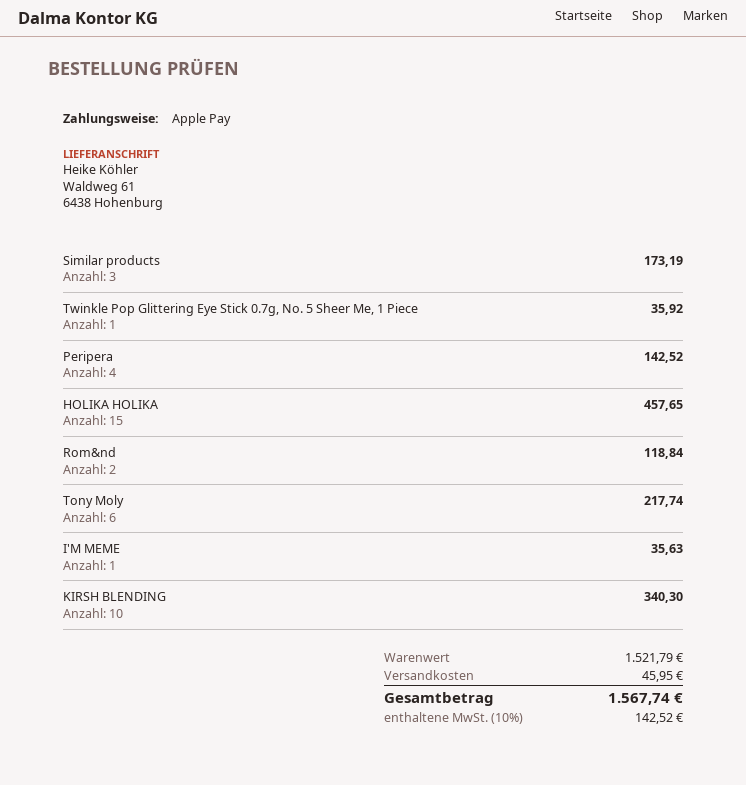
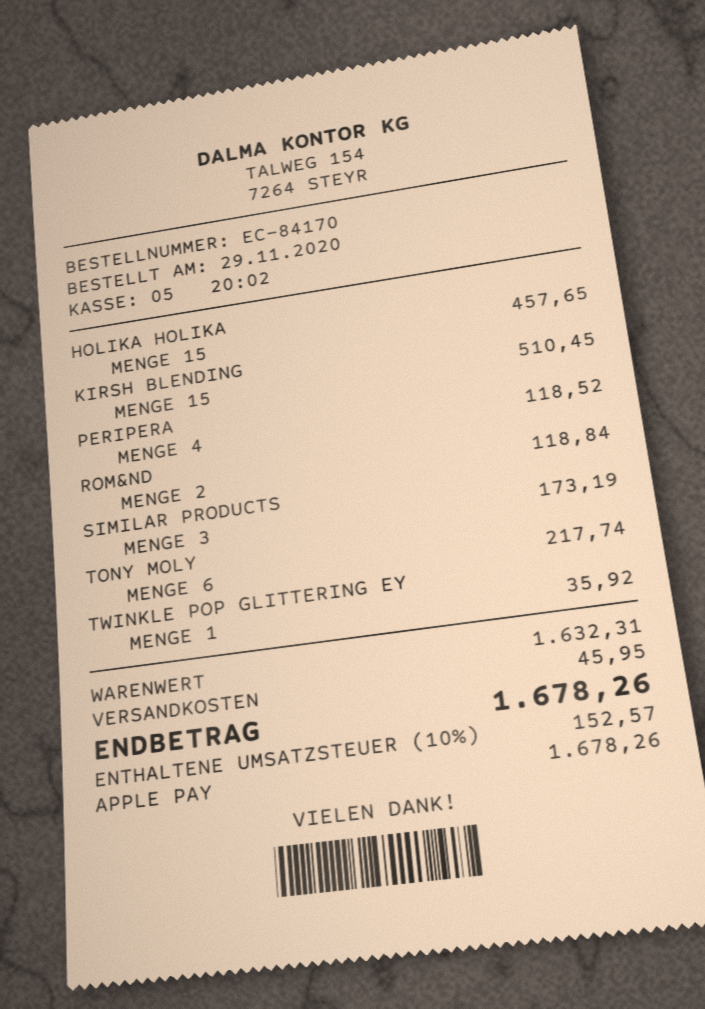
Peripera: 4 for 142.52 -> 4 for 118.52
I'M MEME: 1 for 35.63 -> none
KIRSH BLENDING: 10 for 340.30 -> 15 for 510.45
subtotal: 1521.79 -> 1632.31
tax: 10% = 142.52 -> 10% = 152.57
total: 1567.74 -> 1678.26

